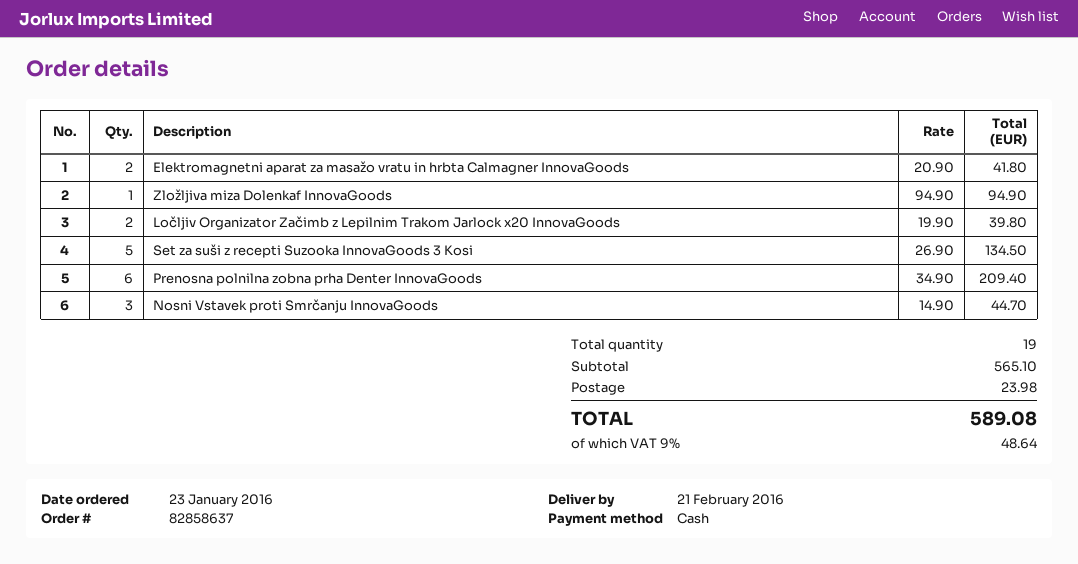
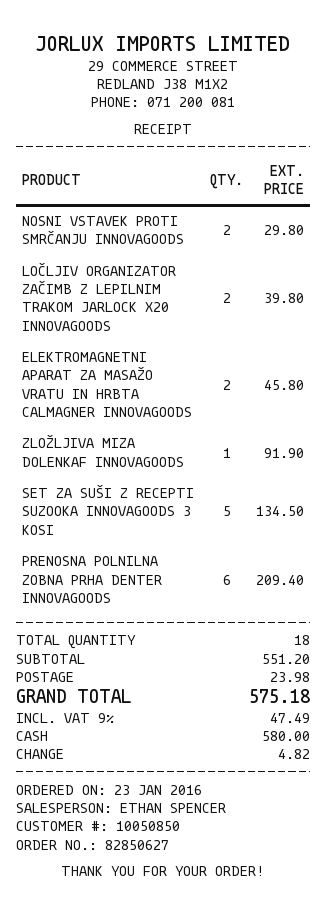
order number: 82858637 -> 82850627
Elektromagnetni aparat za masažo vratu in hrbta Calmagner InnovaGoods: 2 for 41.80 -> 2 for 45.80
Zložljiva miza Dolenkaf InnovaGoods: 1 for 94.90 -> 1 for 91.90
Nosni Vstavek proti Smrčanju InnovaGoods: 3 for 44.70 -> 2 for 29.80
total quantity: 19 -> 18
subtotal: 565.10 -> 551.20
tax: 9% = 48.64 -> 9% = 47.49
total: 589.08 -> 575.18

